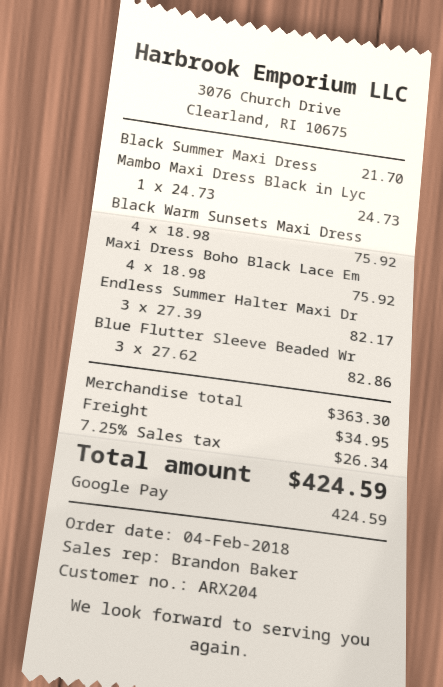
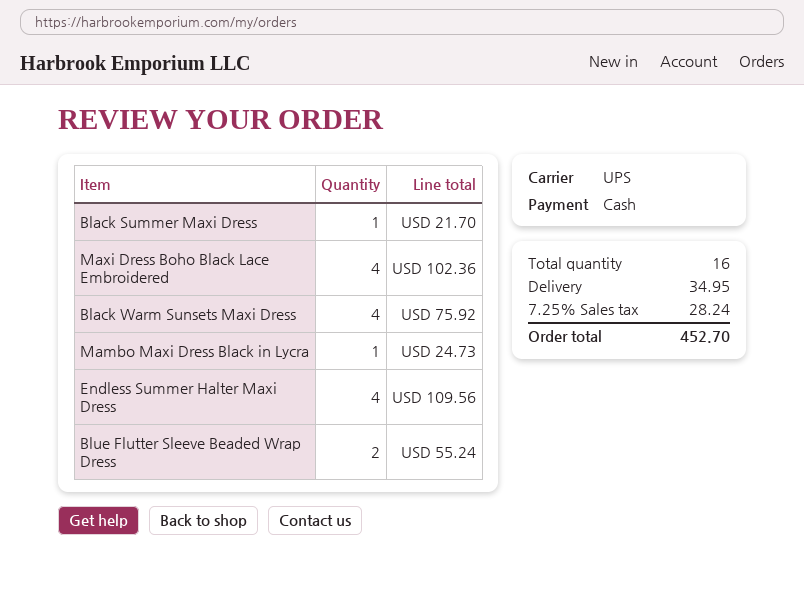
payment method: Google Pay -> cash
Maxi Dress Boho Black Lace Em: 4 for 75.92 -> 4 for 102.36
Endless Summer Halter Maxi Dr: 3 for 82.17 -> 4 for 109.56
Blue Flutter Sleeve Beaded Wr: 3 for 82.86 -> 2 for 55.24
tax: 7.25% = 26.34 -> 7.25% = 28.24
total: 424.59 -> 452.70

